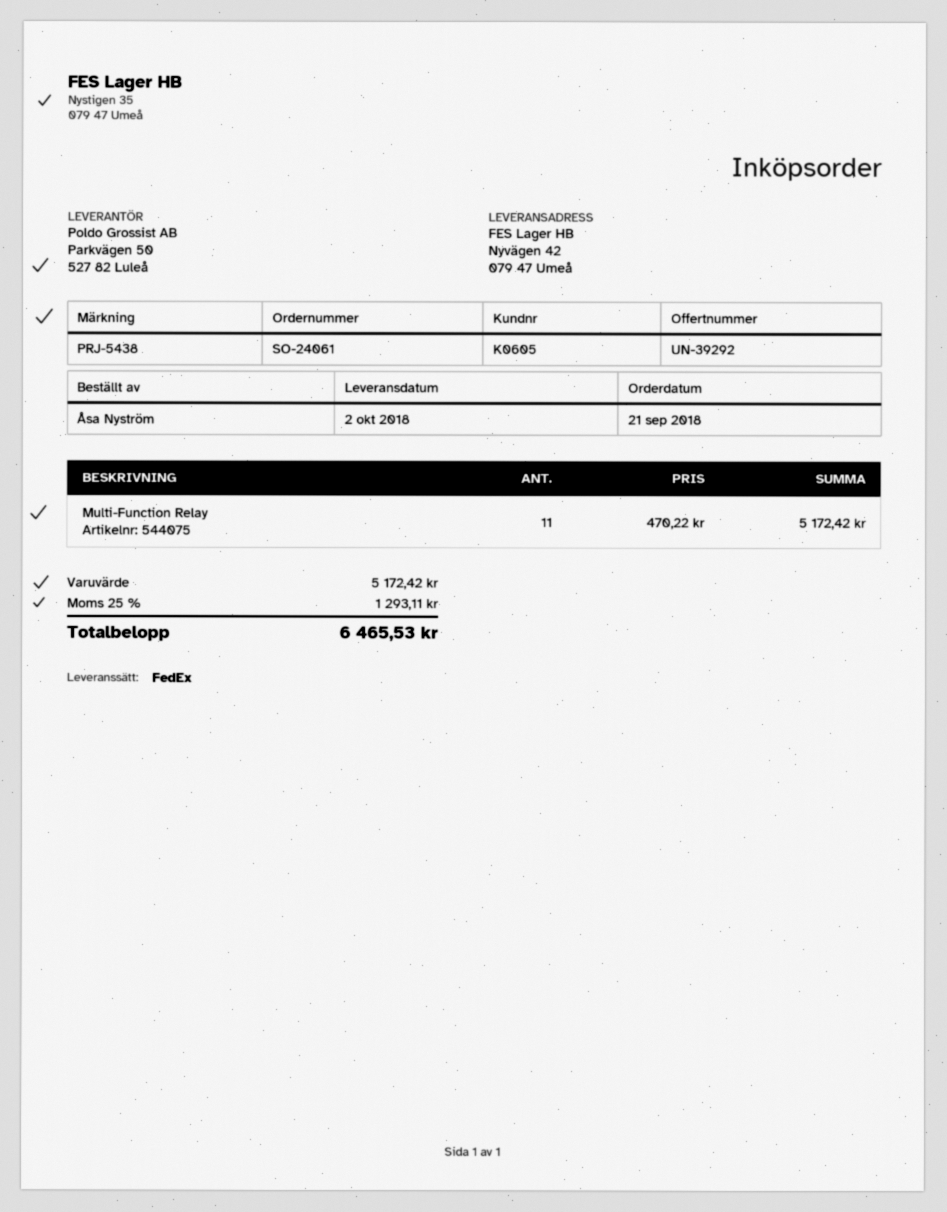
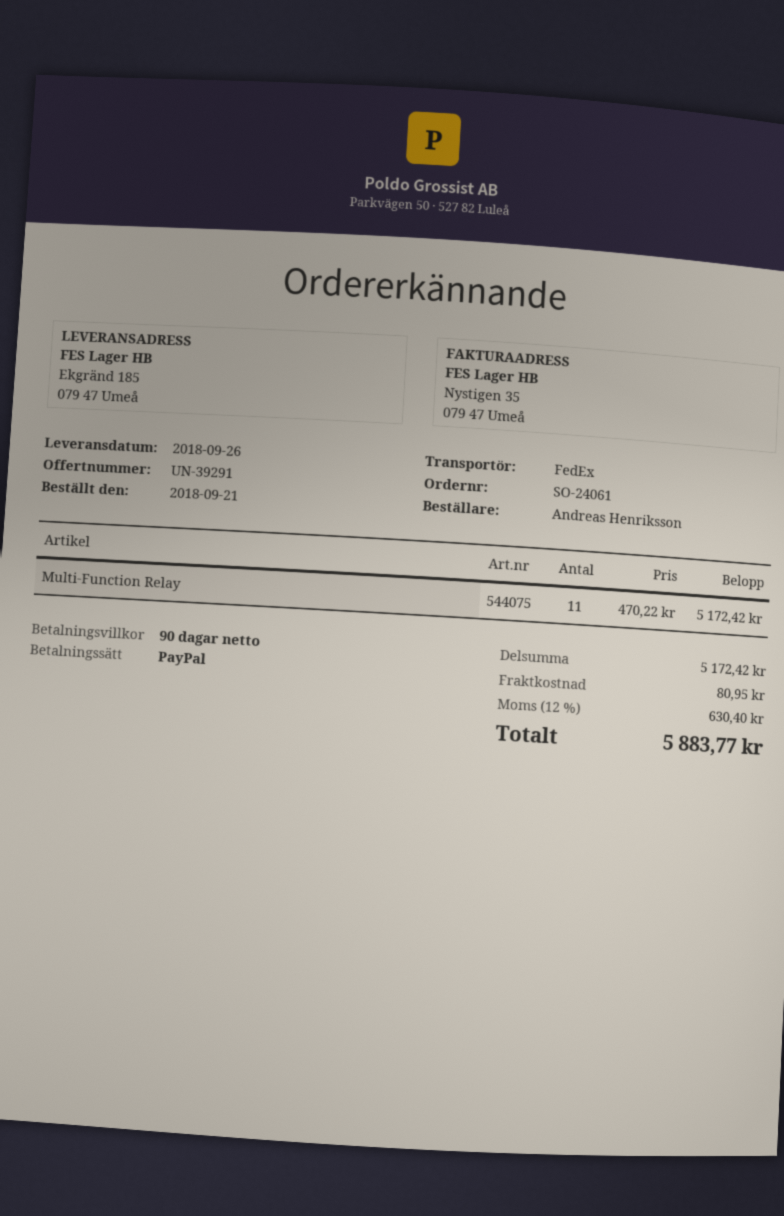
quote number: UN-39292 -> UN-39291
delivery date: 2018-10-02 -> 2018-09-26
ordered by: Åsa Nyström -> Andreas Henriksson
ship to: Nyvägen 42, 079 47 Umeå -> Ekgränd 185, 079 47 Umeå
shipping: none -> 80.95
tax: 25% = 1293.11 -> 12% = 630.40
total: 6465.53 -> 5883.77

